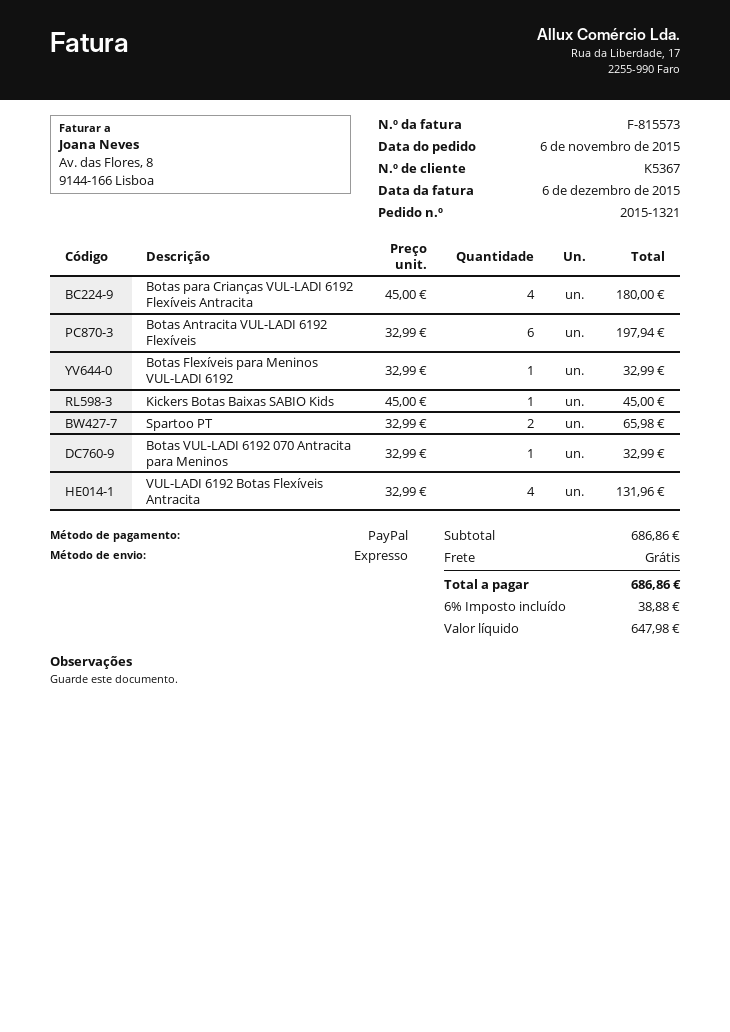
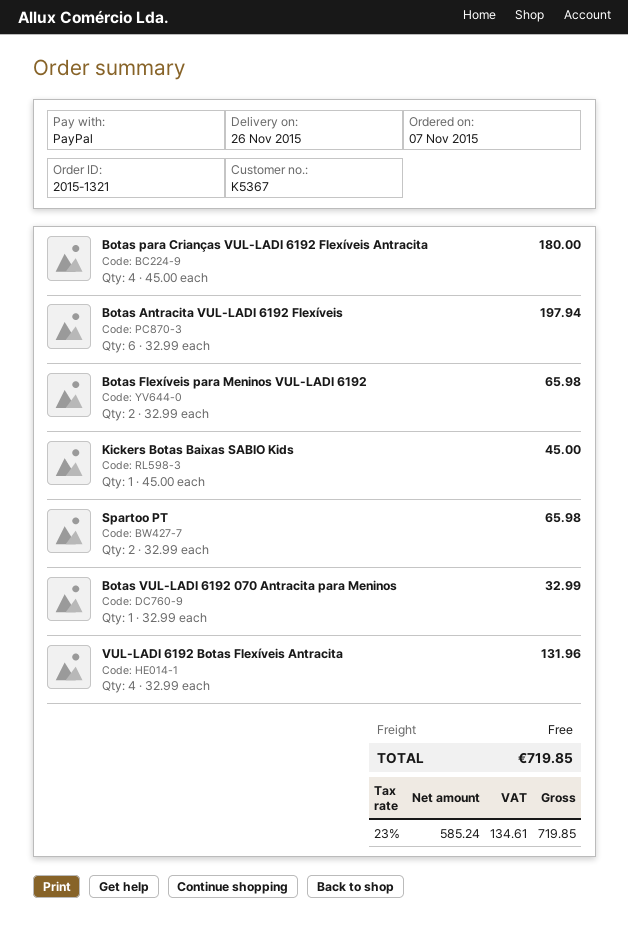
order date: 2015-11-06 -> 2015-11-07
Botas Flexíveis para Meninos VUL-LADI 6192: 1 x 32.99 = 32.99 -> 2 x 32.99 = 65.98
net: 647.98 -> 585.24
tax: 6% = 38.88 -> 23% = 134.61
total: 686.86 -> 719.85

